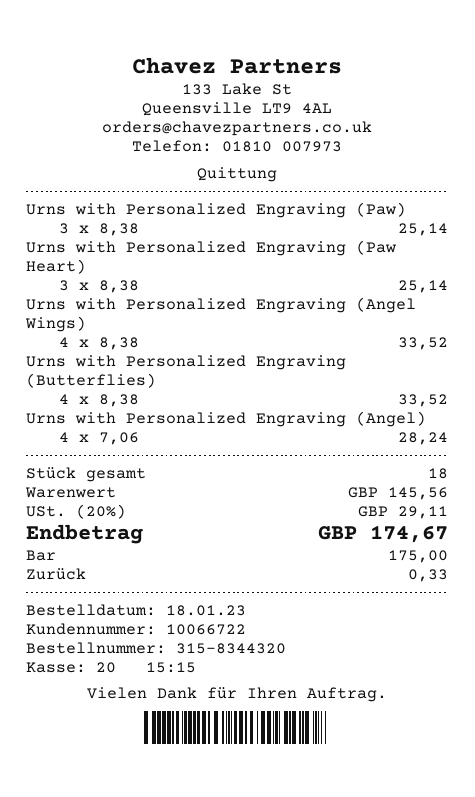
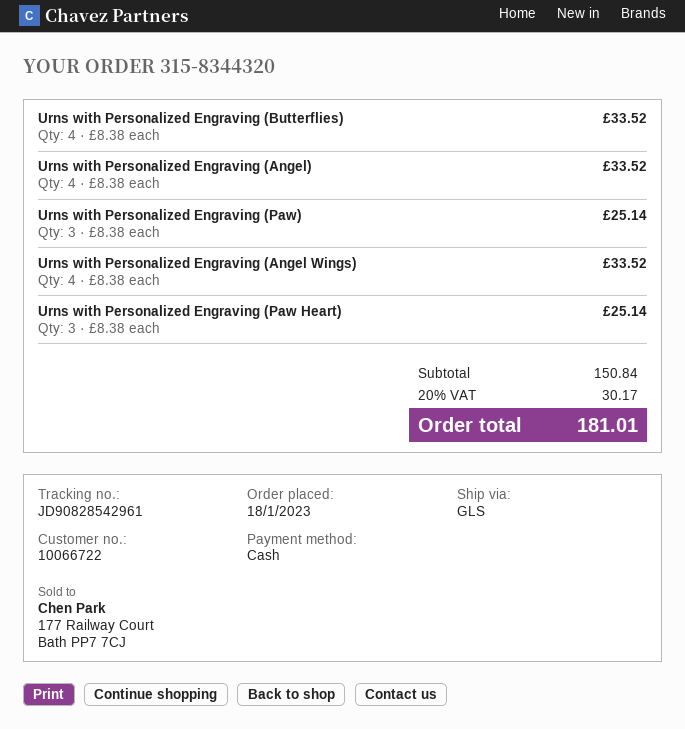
Urns with Personalized Engraving (Angel): 4 x 7.06 = 28.24 -> 4 x 8.38 = 33.52
subtotal: 145.56 -> 150.84
tax: 20% = 29.11 -> 20% = 30.17
total: 174.67 -> 181.01

